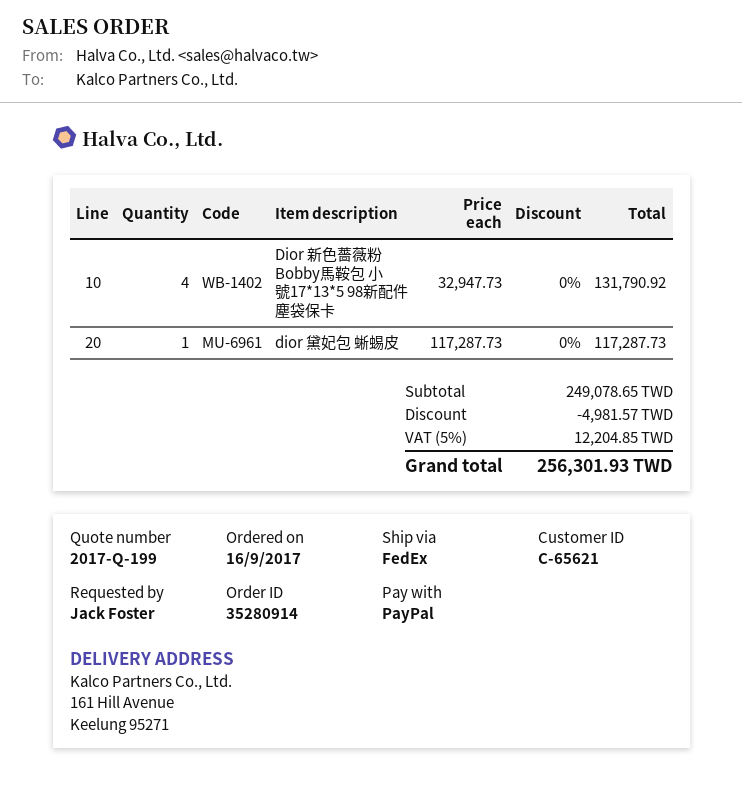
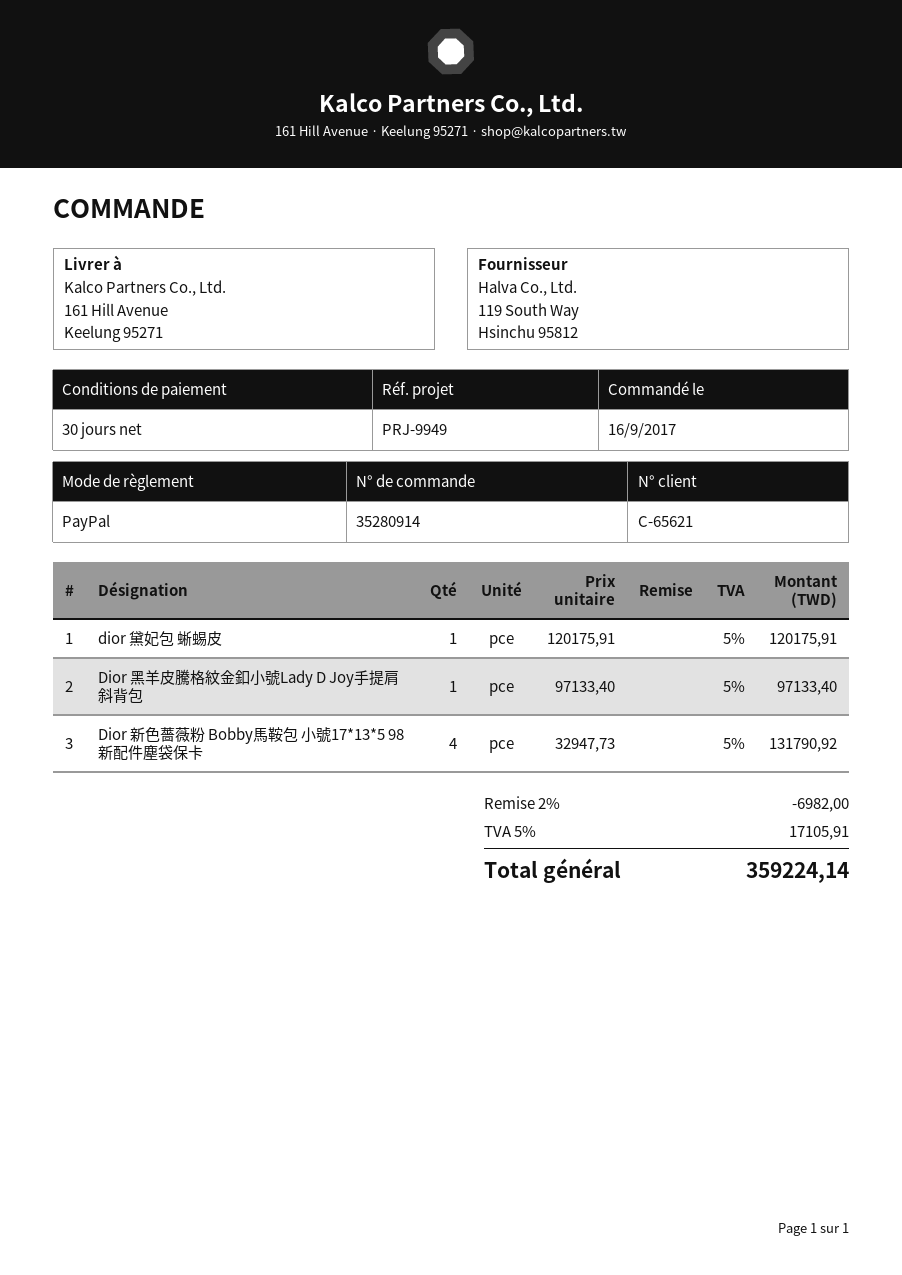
dior 黛妃包 蜥蜴皮: 1 x 117287.73 = 117287.73 -> 1 x 120175.91 = 120175.91
Dior 黑羊皮騰格紋金釦小號Lady D Joy手提肩斜背包: none -> 1 x 97133.40 = 97133.40
discount: 4981.57 -> 6982.00
tax: 5% = 12204.85 -> 5% = 17105.91
total: 256301.93 -> 359224.14

